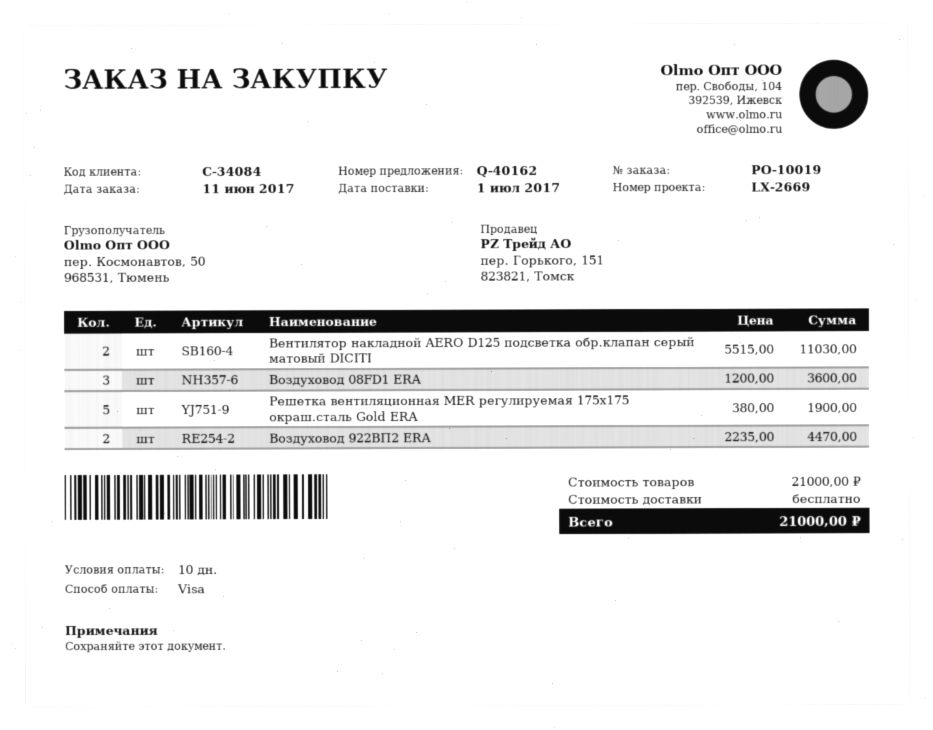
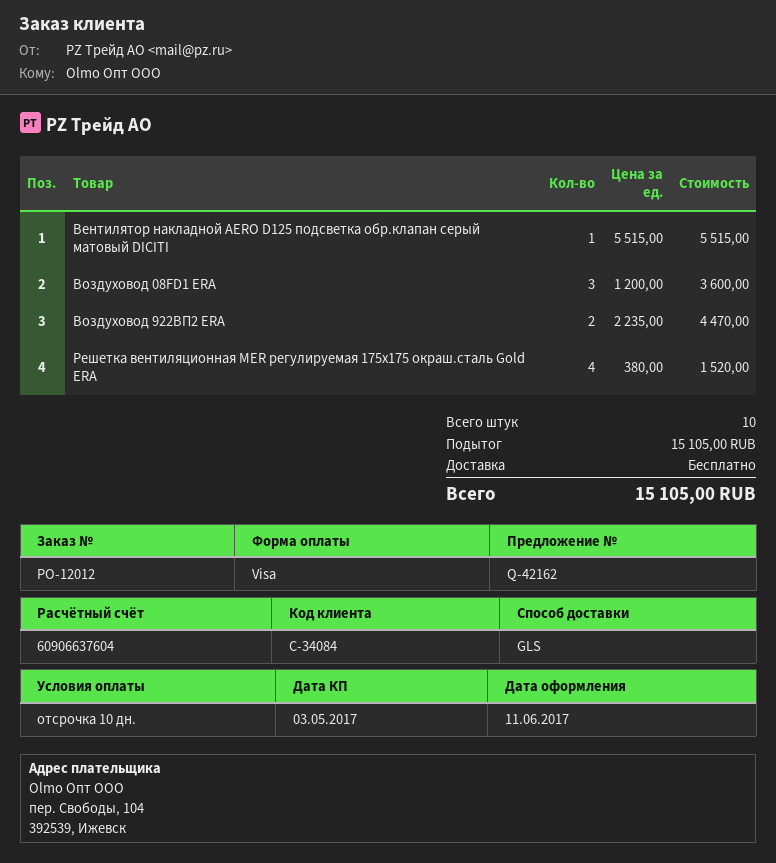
quote number: Q-40162 -> Q-42162
order number: PO-10019 -> PO-12012
Вентилятор накладной AERO D125 подсветка обр.клапан серый матовый DICITI: 2 x 5515.00 = 11030.00 -> 1 x 5515.00 = 5515.00
Решетка вентиляционная MER регулируемая 175х175 окраш.сталь Gold ERA: 5 x 380.00 = 1900.00 -> 4 x 380.00 = 1520.00
subtotal: 21000.00 -> 15105.00
total: 21000.00 -> 15105.00

